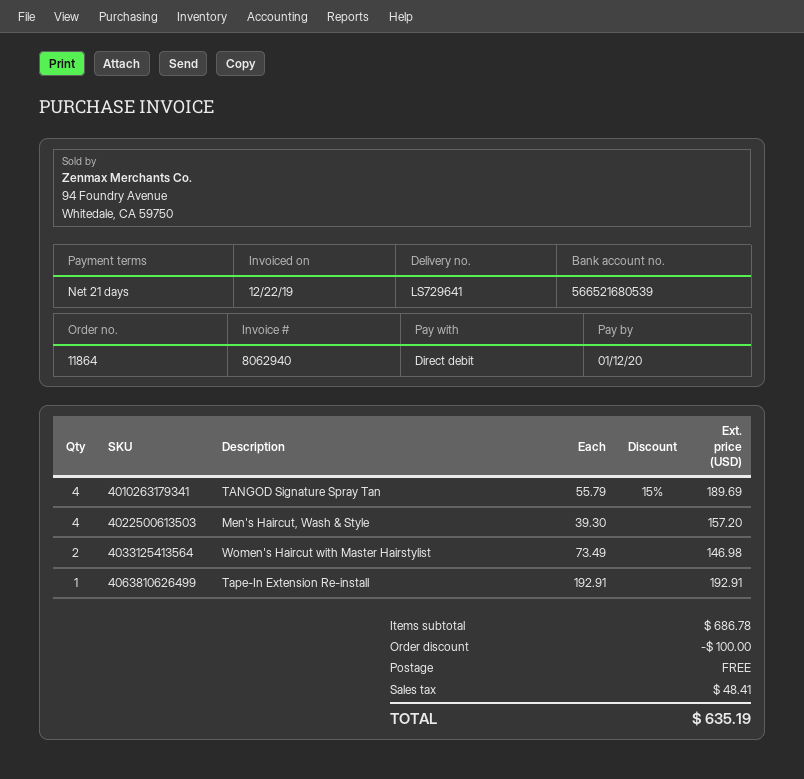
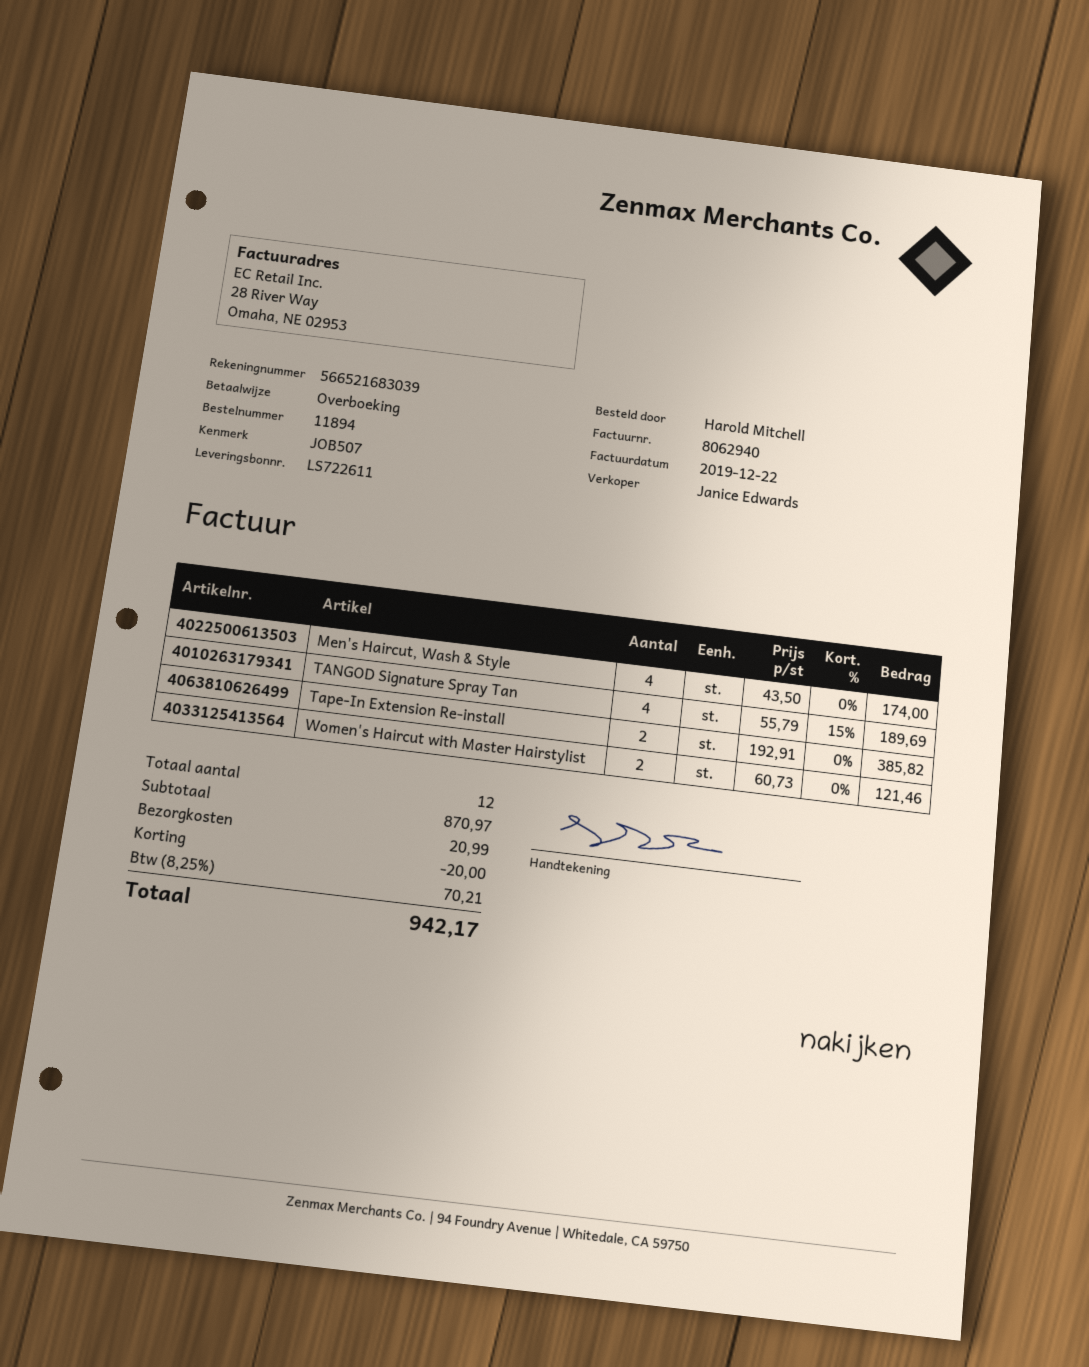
order number: 11864 -> 11894
delivery note number: LS729641 -> LS722611
payment method: direct debit -> bank transfer
bank account: 566521680539 -> 566521683039
Men's Haircut, Wash & Style: 4 x 39.30 = 157.20 -> 4 x 43.50 = 174.00
Women's Haircut with Master Hairstylist: 2 x 73.49 = 146.98 -> 2 x 60.73 = 121.46
Tape-In Extension Re-install: 1 x 192.91 = 192.91 -> 2 x 192.91 = 385.82
subtotal: 686.78 -> 870.97
discount: 100.00 -> 20.00
shipping: 0.00 -> 20.99
tax: 48.41 -> 70.21
total: 635.19 -> 942.17

